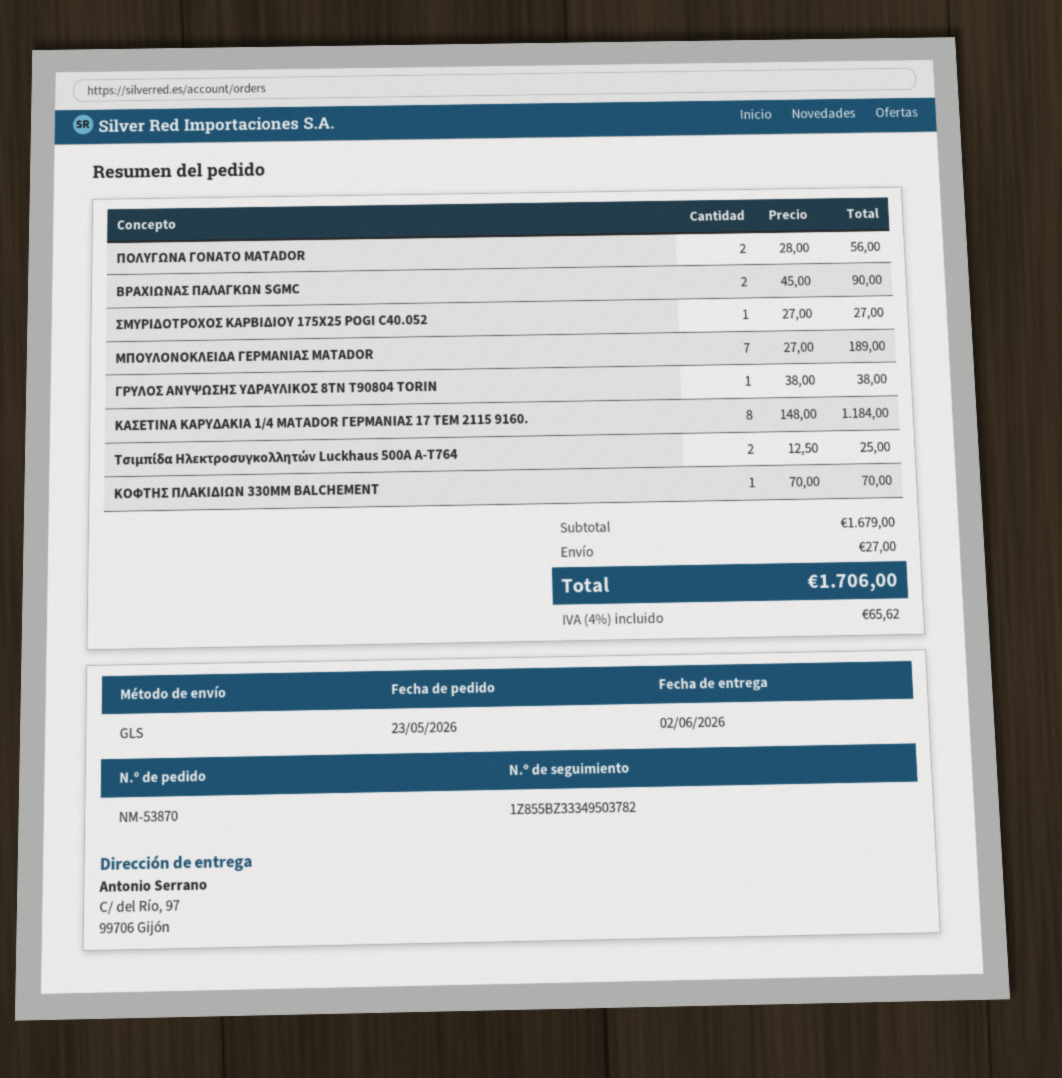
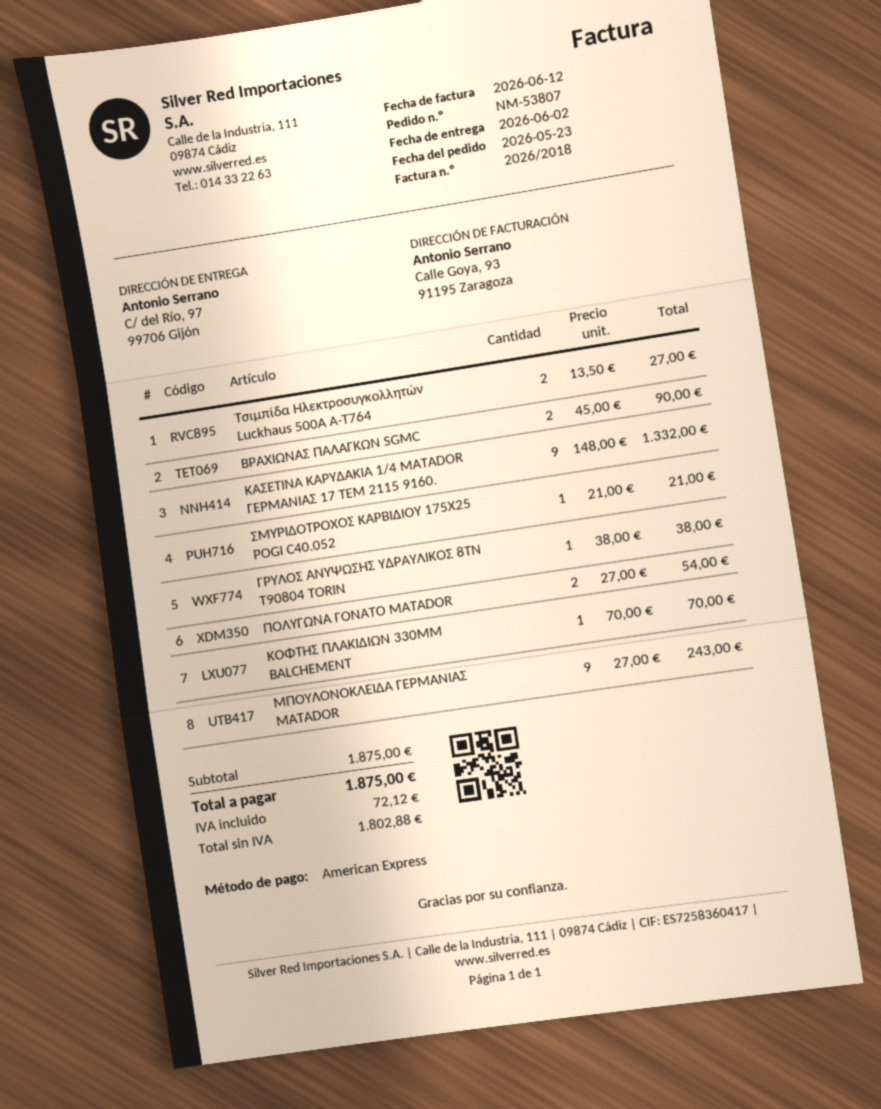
order number: NM-53870 -> NM-53807
ΠΟΛΥΓΩΝΑ ΓΟΝΑΤΟ MATADOR: 2 x 28.00 = 56.00 -> 2 x 27.00 = 54.00
ΣΜΥΡΙΔΟΤΡΟΧΟΣ ΚΑΡΒΙΔΙΟΥ 175Χ25 POGI C40.052: 1 x 27.00 = 27.00 -> 1 x 21.00 = 21.00
ΜΠΟΥΛΟΝΟΚΛΕΙΔΑ ΓΕΡΜΑΝΙΑΣ MATADOR: 7 x 27.00 = 189.00 -> 9 x 27.00 = 243.00
ΚΑΣΕΤΙΝΑ ΚΑΡΥΔΑΚΙΑ 1/4 MATADOR ΓΕΡΜΑΝΙΑΣ 17 ΤΕΜ 2115 9160.: 8 x 148.00 = 1184.00 -> 9 x 148.00 = 1332.00
Τσιμπίδα Ηλεκτροσυγκολλητών Luckhaus 500A Α-Τ764: 2 x 12.50 = 25.00 -> 2 x 13.50 = 27.00
subtotal: 1679.00 -> 1875.00
shipping: 27.00 -> none
tax: 65.62 -> 72.12
total: 1706.00 -> 1875.00

